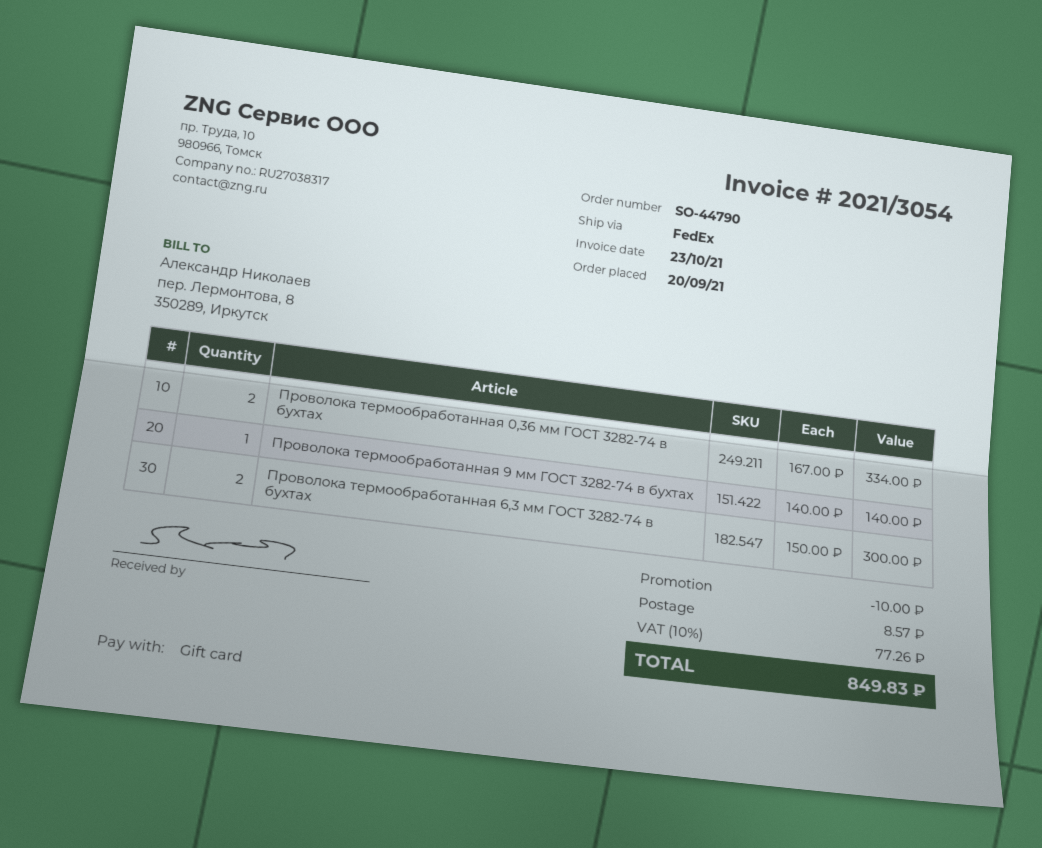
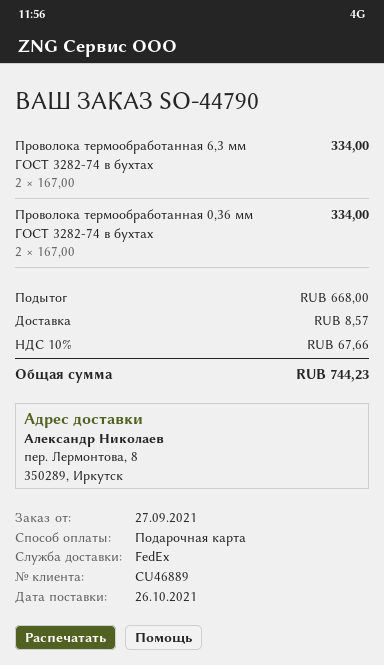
order date: 2021-09-20 -> 2021-09-27
Проволока термообработанная 9 мм ГОСТ 3282-74 в бухтах: 1 x 140.00 = 140.00 -> none
Проволока термообработанная 6,3 мм ГОСТ 3282-74 в бухтах: 2 x 150.00 = 300.00 -> 2 x 167.00 = 334.00
discount: 10.00 -> none
tax: 10% = 77.26 -> 10% = 67.66
total: 849.83 -> 744.23

